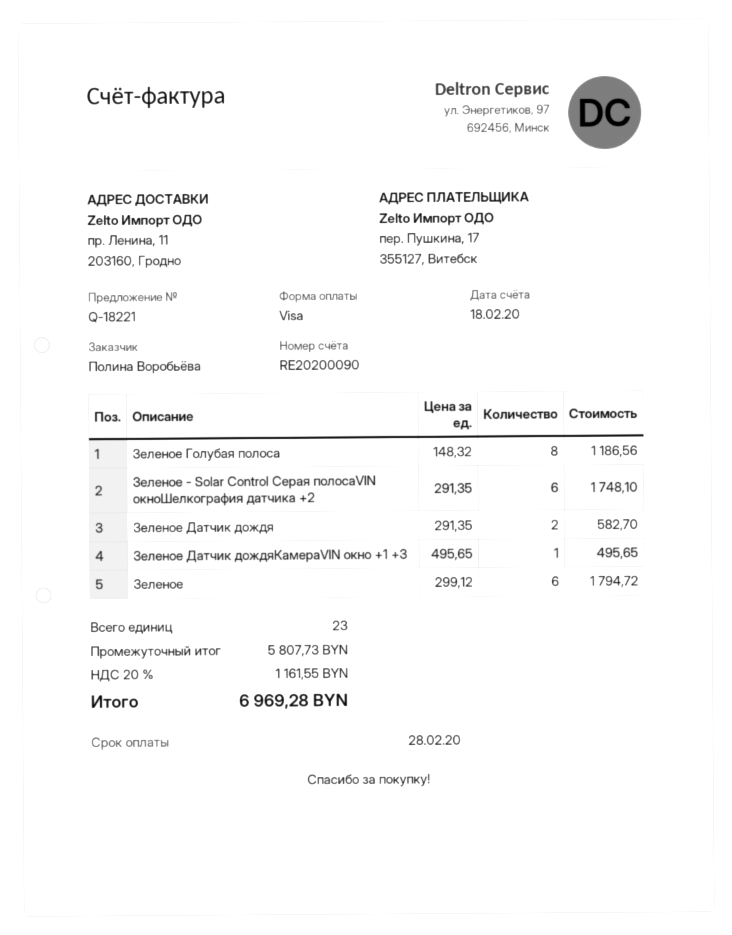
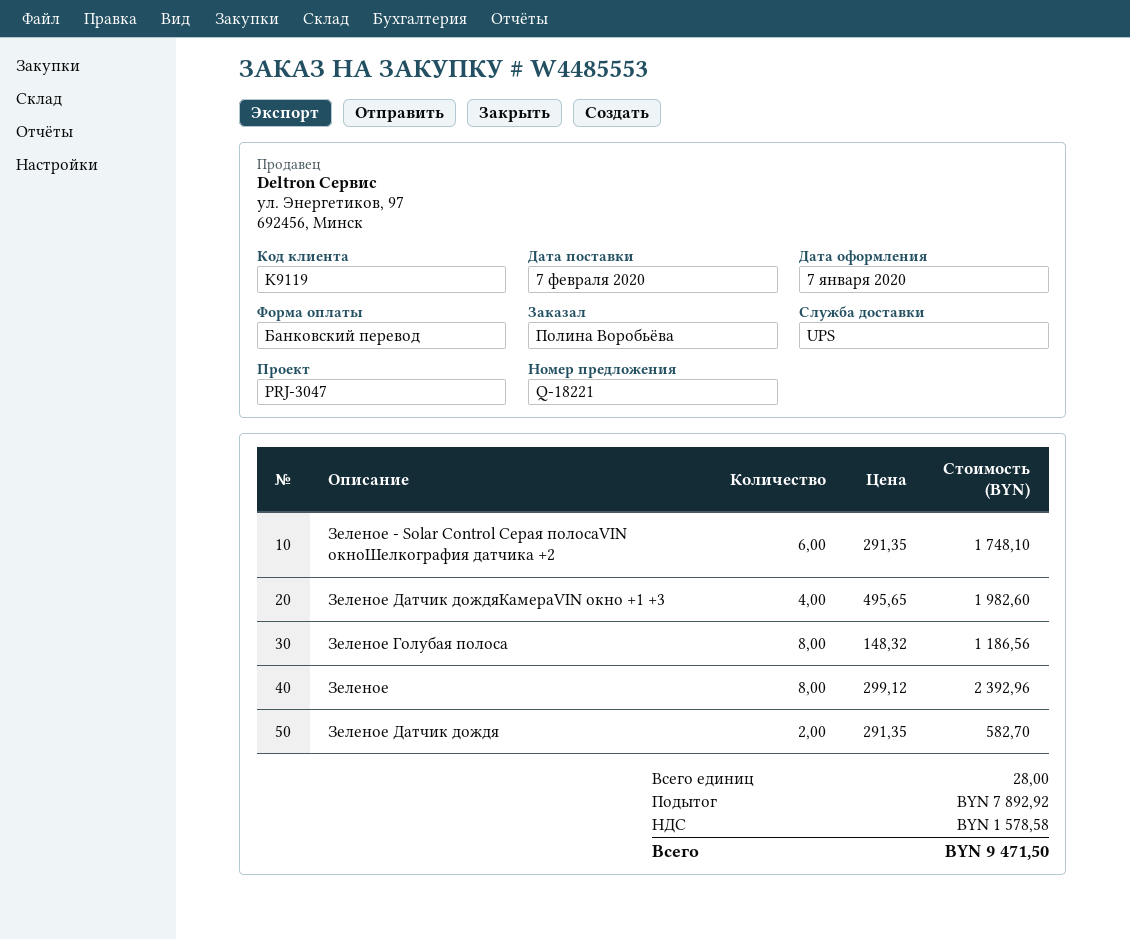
payment method: Visa -> bank transfer
Зеленое Датчик дождяКамераVIN окно +1 +3: 1 x 495.65 = 495.65 -> 4 x 495.65 = 1982.60
Зеленое: 6 x 299.12 = 1794.72 -> 8 x 299.12 = 2392.96
total quantity: 23 -> 28
subtotal: 5807.73 -> 7892.92
tax: 1161.55 -> 1578.58
total: 6969.28 -> 9471.50

